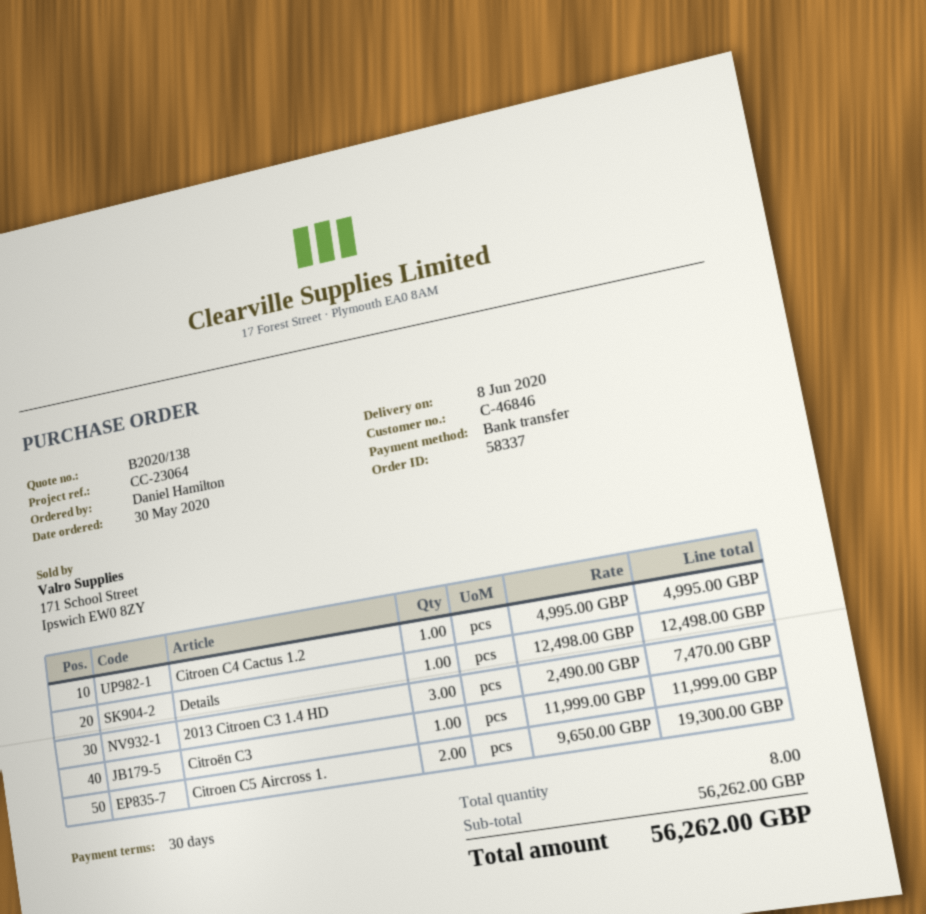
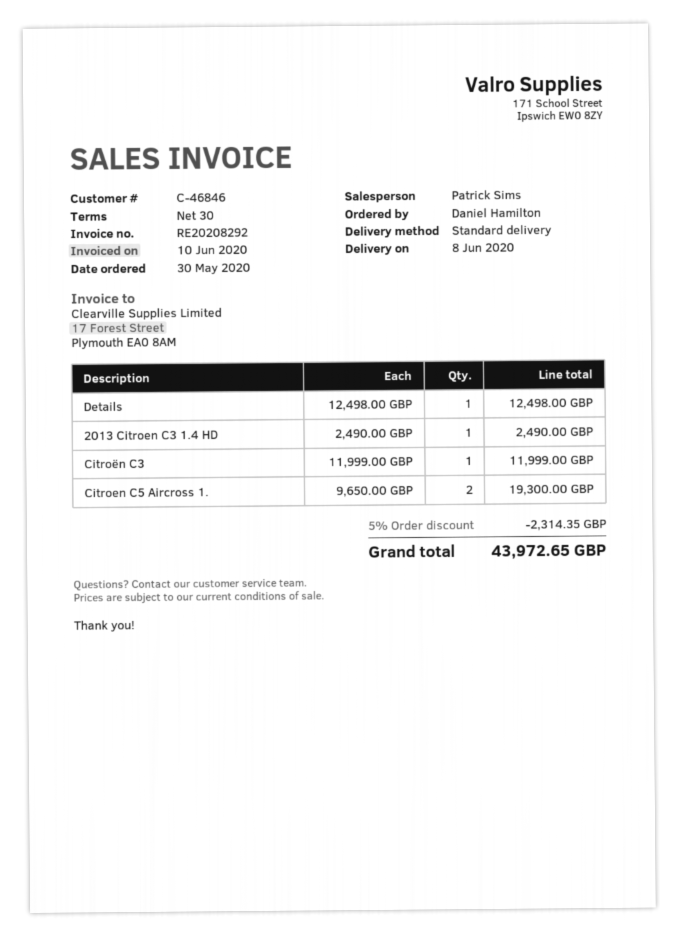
Citroen C4 Cactus 1.2: 1 x 4995.00 = 4995.00 -> none
2013 Citroen C3 1.4 HD: 3 x 2490.00 = 7470.00 -> 1 x 2490.00 = 2490.00
discount: none -> 5% = 2314.35
total: 56262.00 -> 43972.65

